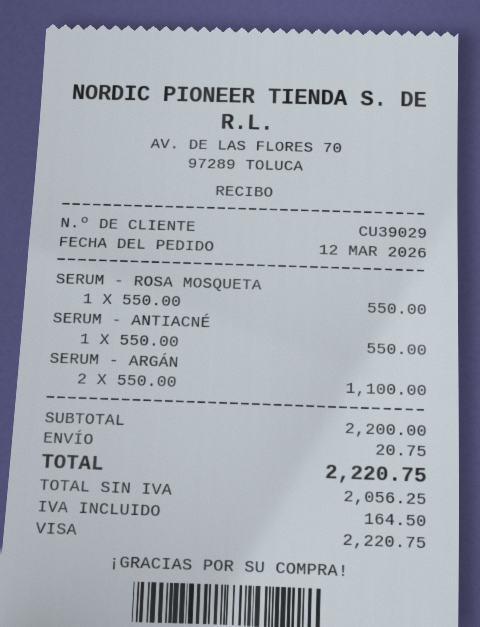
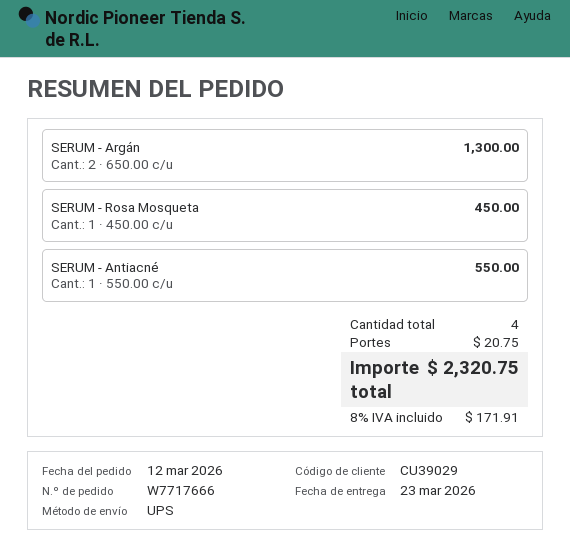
SERUM - ROSA MOSQUETA: 1 x 550.00 = 550.00 -> 1 x 450.00 = 450.00
SERUM - ARGÁN: 2 x 550.00 = 1100.00 -> 2 x 650.00 = 1300.00
tax: 164.50 -> 171.91
total: 2220.75 -> 2320.75

